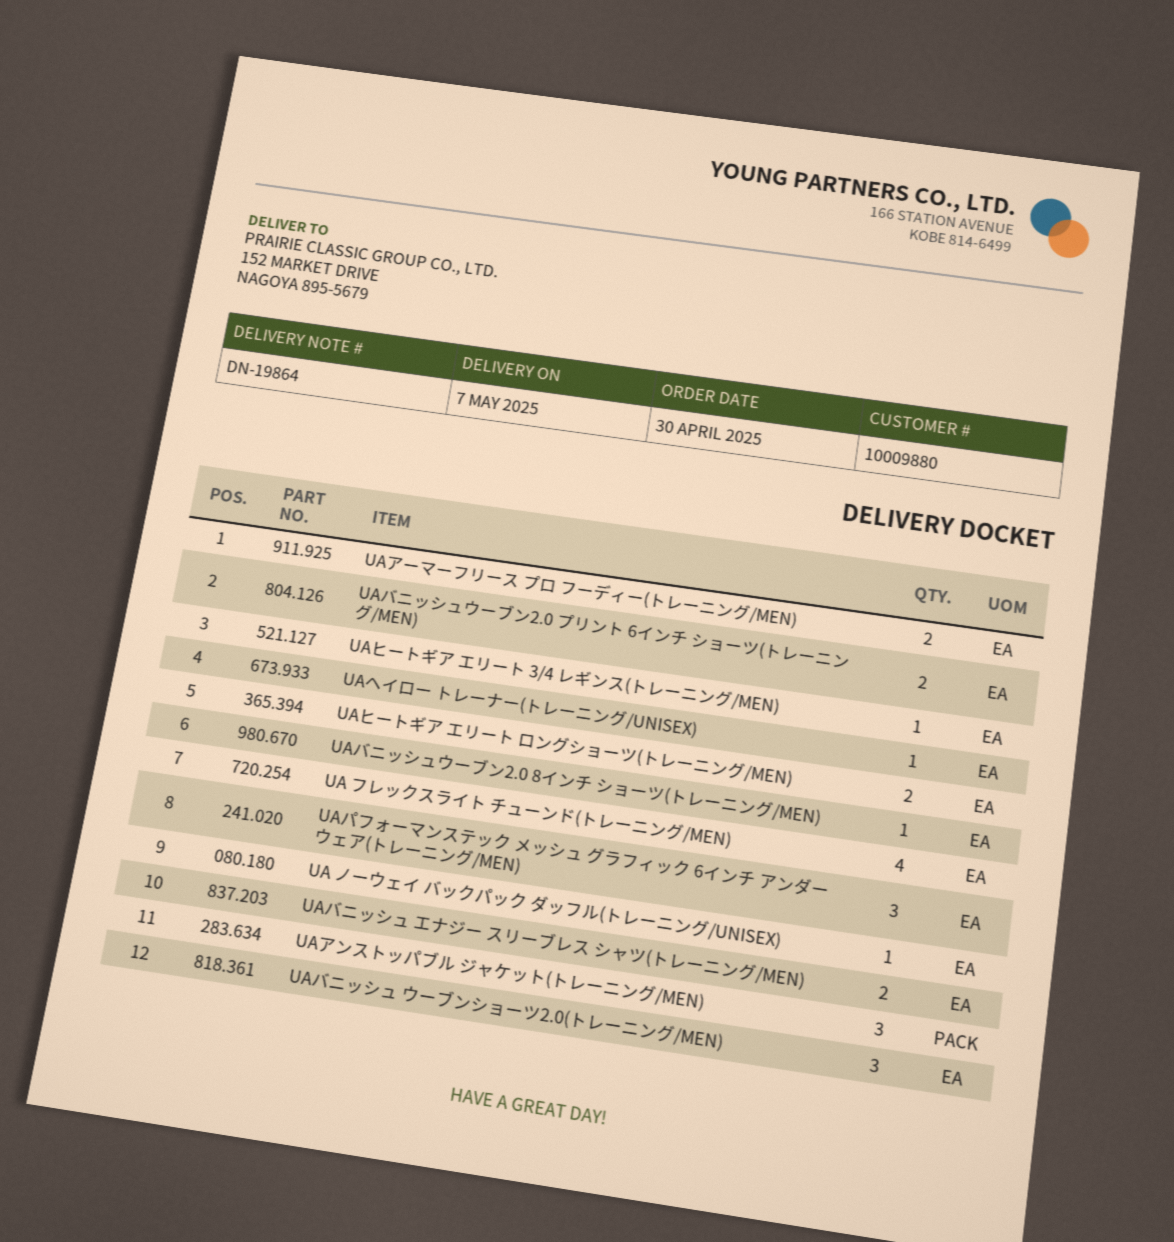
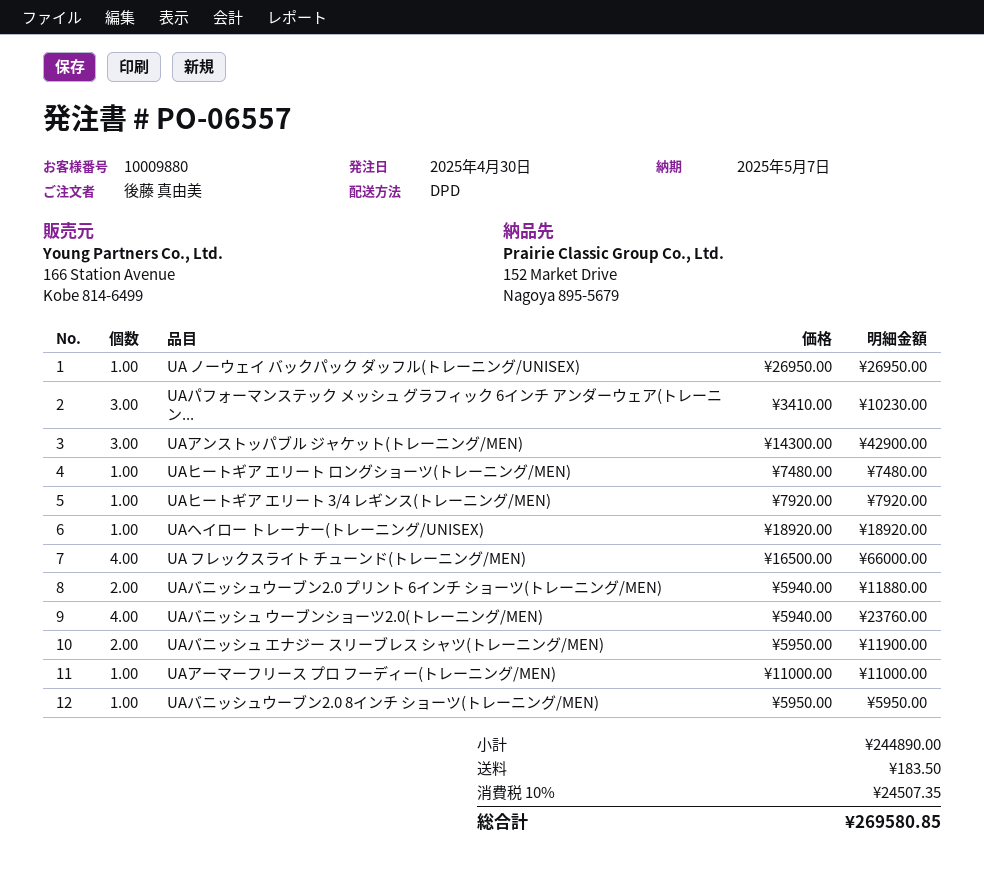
UAアーマーフリース プロ フーディー(トレーニング/MEN): 2 -> 1
UAヒートギア エリート ロングショーツ(トレーニング/MEN): 2 -> 1
UAバニッシュ ウーブンショーツ2.0(トレーニング/MEN): 3 -> 4

